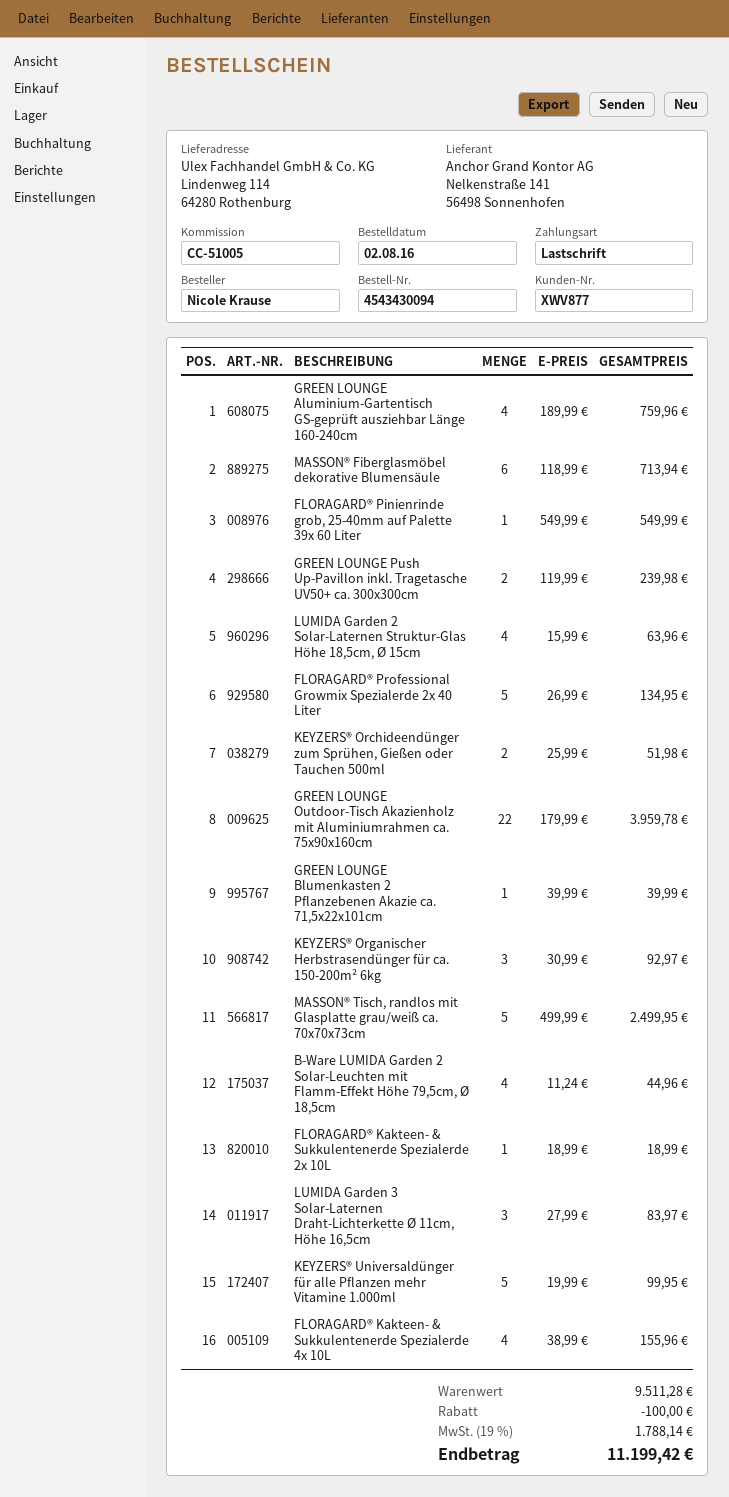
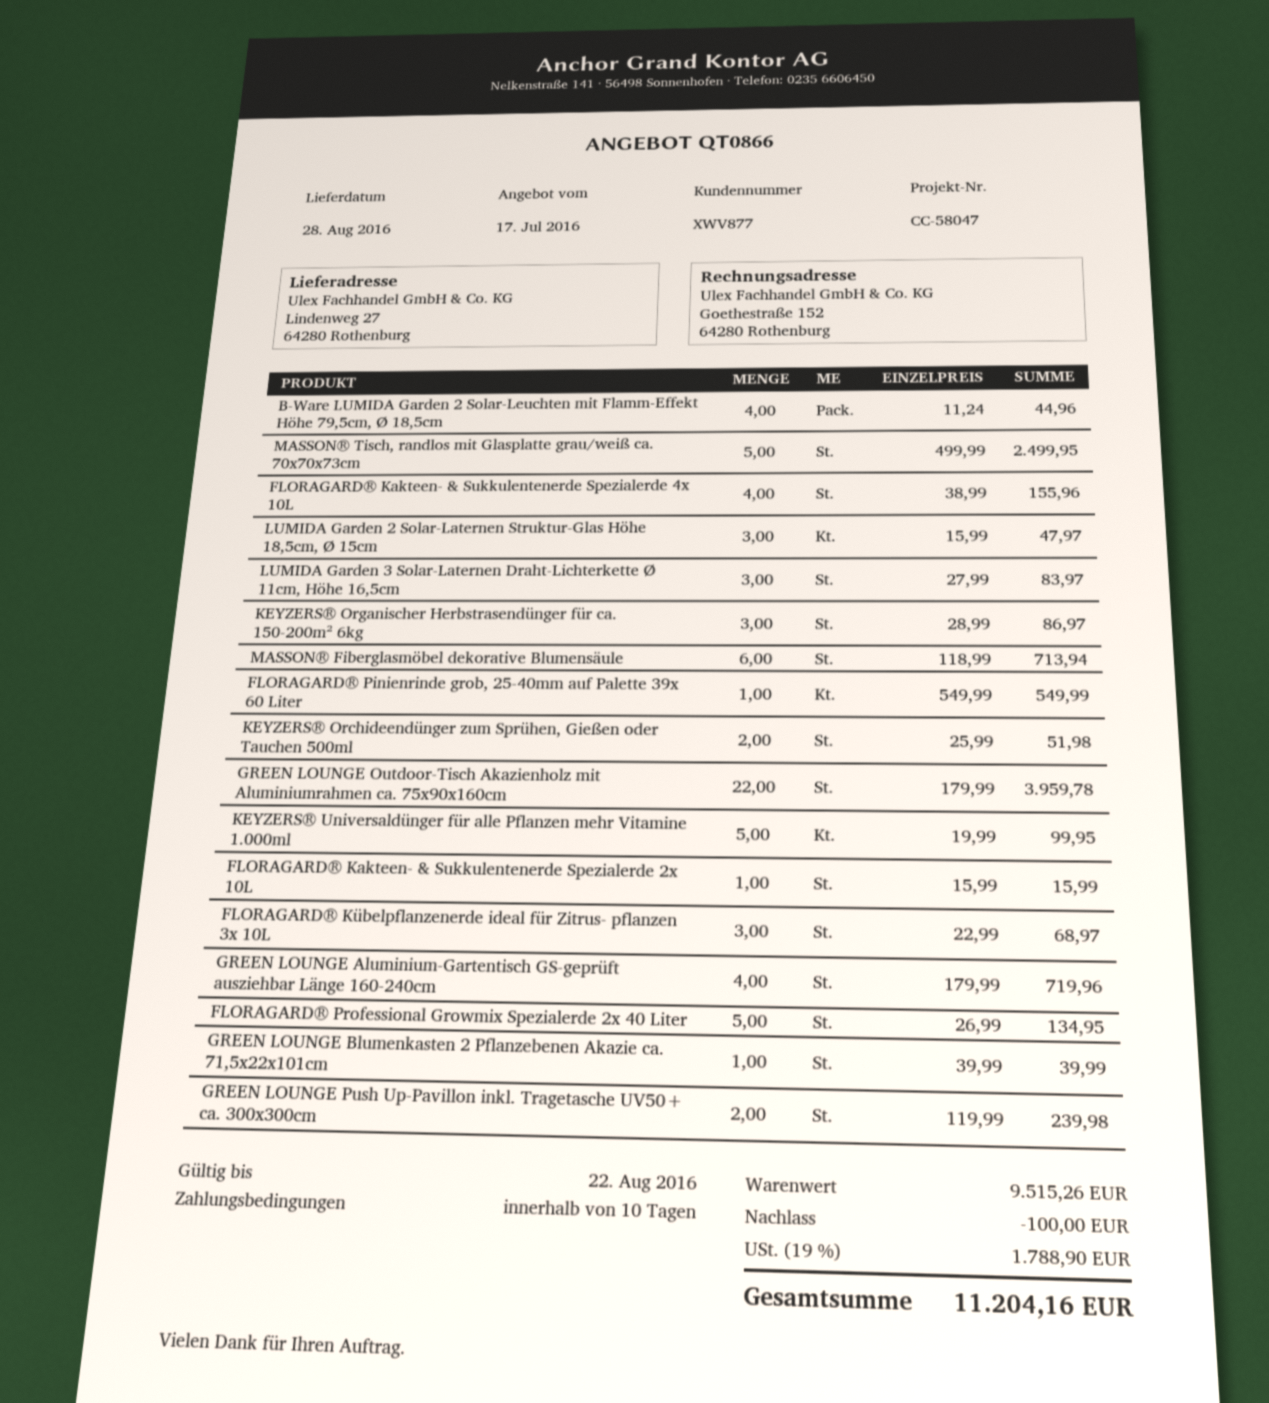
reference: CC-51005 -> CC-58047
ship to: Lindenweg 114, 64280 Rothenburg -> Lindenweg 27, 64280 Rothenburg
GREEN LOUNGE Aluminium-Gartentisch GS-geprüft ausziehbar Länge 160-240cm: 4 x 189.99 = 759.96 -> 4 x 179.99 = 719.96
LUMIDA Garden 2 Solar-Laternen Struktur-Glas Höhe 18,5cm, Ø 15cm: 4 x 15.99 = 63.96 -> 3 x 15.99 = 47.97
KEYZERS® Organischer Herbstrasendünger für ca. 150-200m² 6kg: 3 x 30.99 = 92.97 -> 3 x 28.99 = 86.97
FLORAGARD® Kakteen- & Sukkulentenerde Spezialerde 2x 10L: 1 x 18.99 = 18.99 -> 1 x 15.99 = 15.99
FLORAGARD® Kübelpflanzenerde ideal für Zitrus- pflanzen 3x 10L: none -> 3 x 22.99 = 68.97
subtotal: 9511.28 -> 9515.26
tax: 19% = 1788.14 -> 19% = 1788.90
total: 11199.42 -> 11204.16

